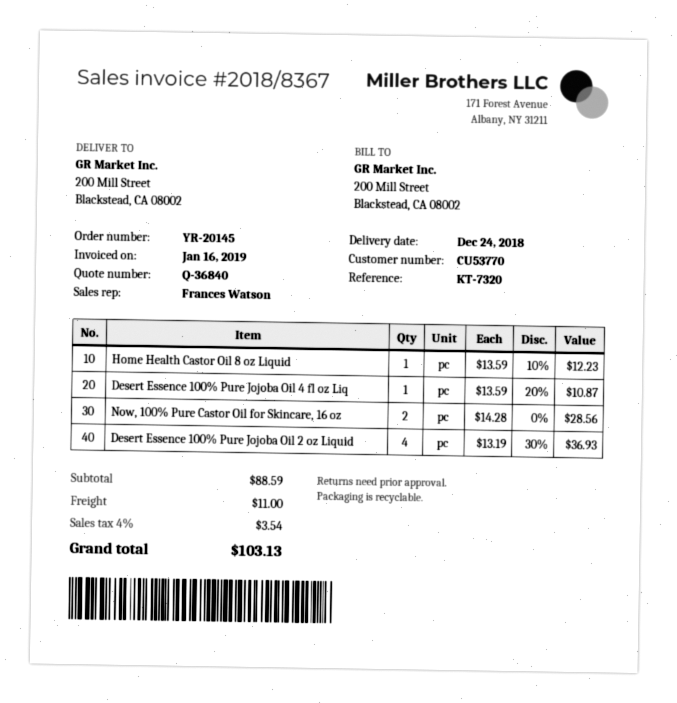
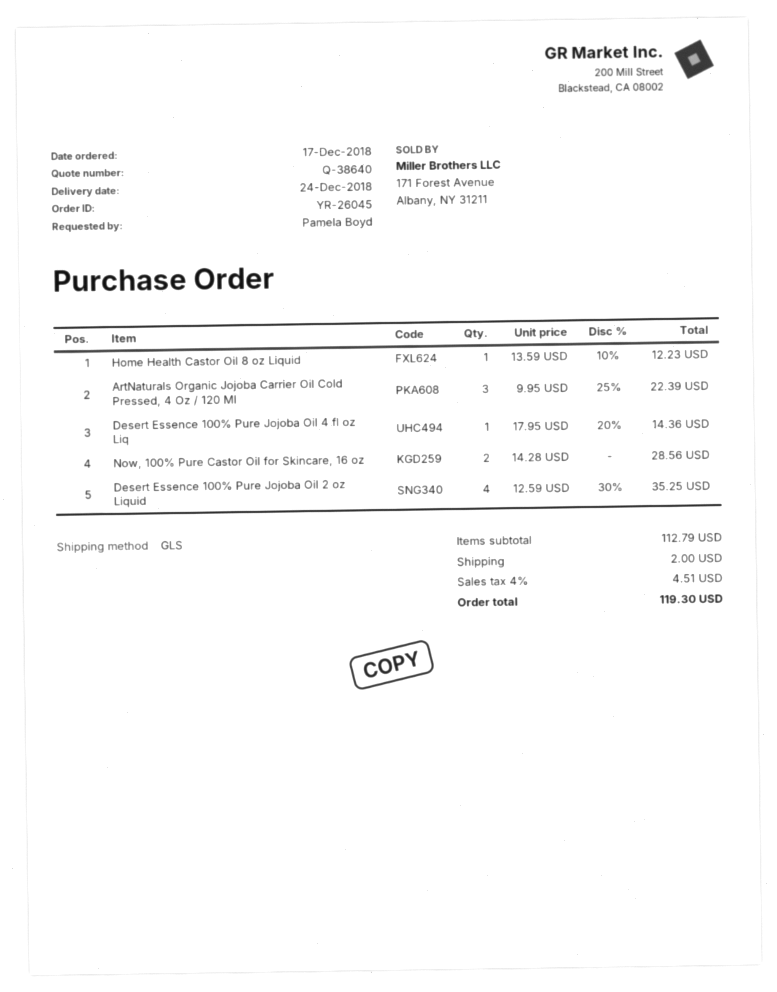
quote number: Q-36840 -> Q-38640
order number: YR-20145 -> YR-26045
Desert Essence 100% Pure Jojoba Oil 4 fl oz Liq: 1 x 13.59 - 20% = 10.87 -> 1 x 17.95 - 20% = 14.36
Desert Essence 100% Pure Jojoba Oil 2 oz Liquid: 4 x 13.19 - 30% = 36.93 -> 4 x 12.59 - 30% = 35.25
ArtNaturals Organic Jojoba Carrier Oil Cold Pressed, 4 Oz / 120 Ml: none -> 3 x 9.95 - 25% = 22.39
subtotal: 88.59 -> 112.79
shipping: 11.00 -> 2.00
tax: 4% = 3.54 -> 4% = 4.51
total: 103.13 -> 119.30

